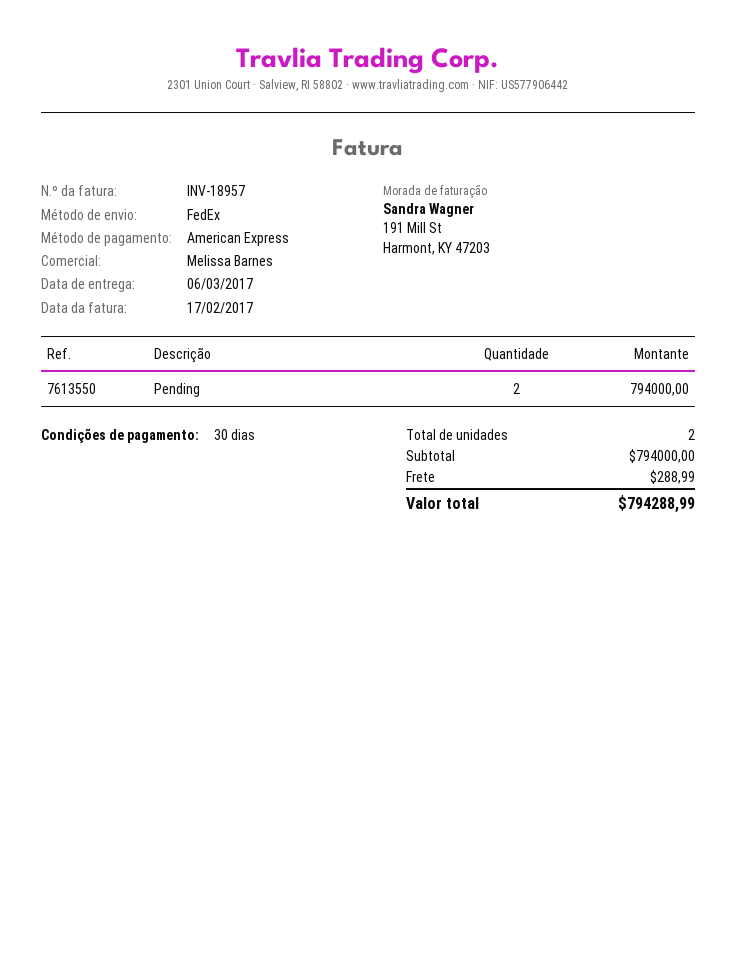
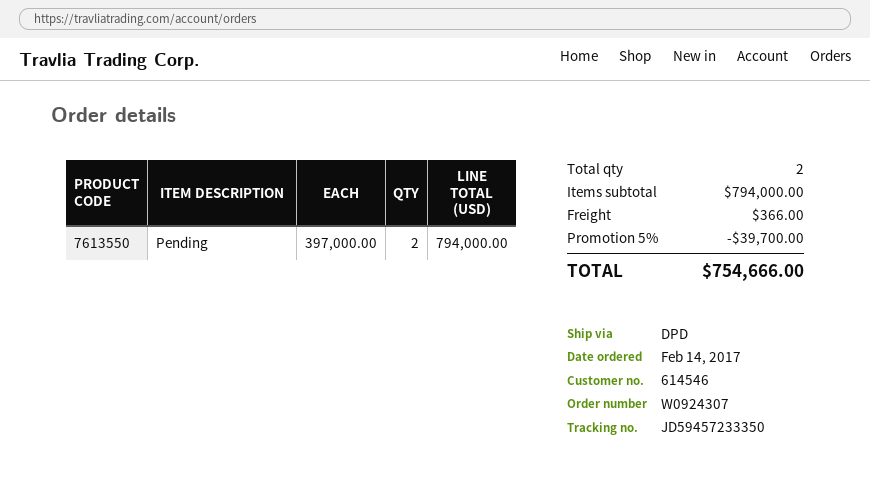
shipping method: FedEx -> DPD
discount: none -> 5% = 39700.00
shipping: 288.99 -> 366.00
total: 794288.99 -> 754666.00

